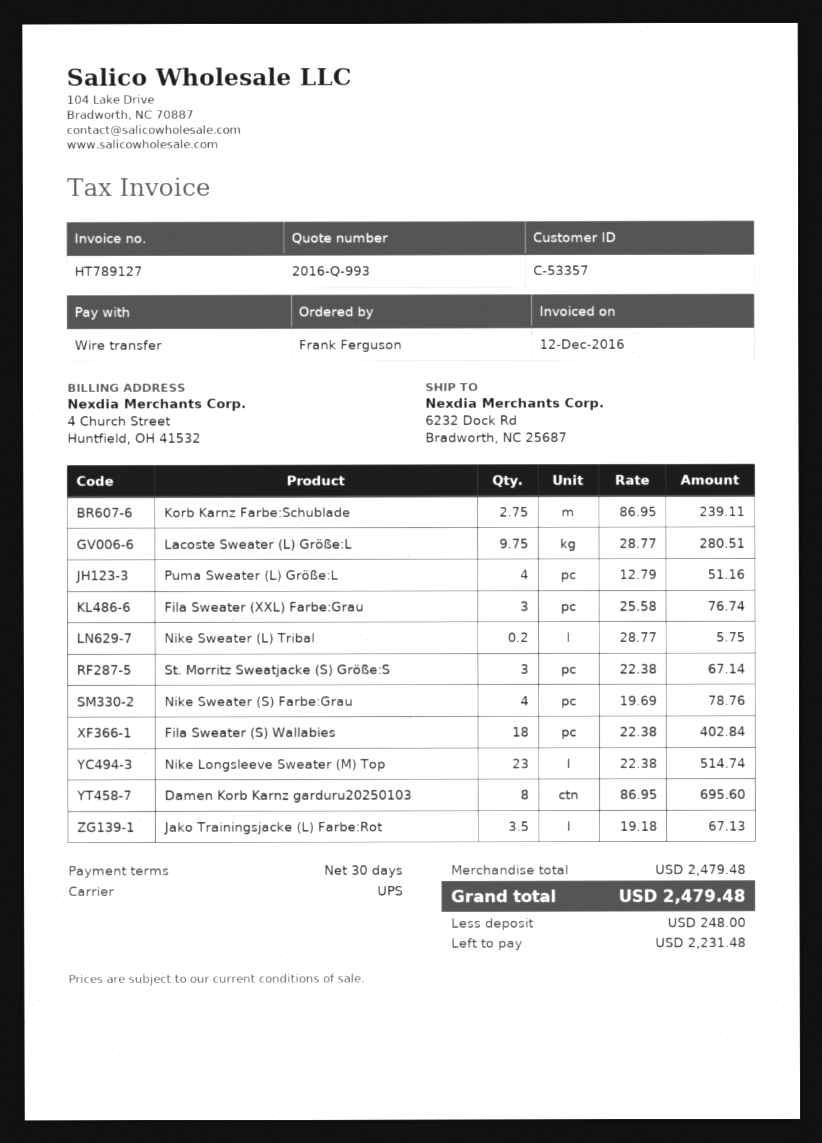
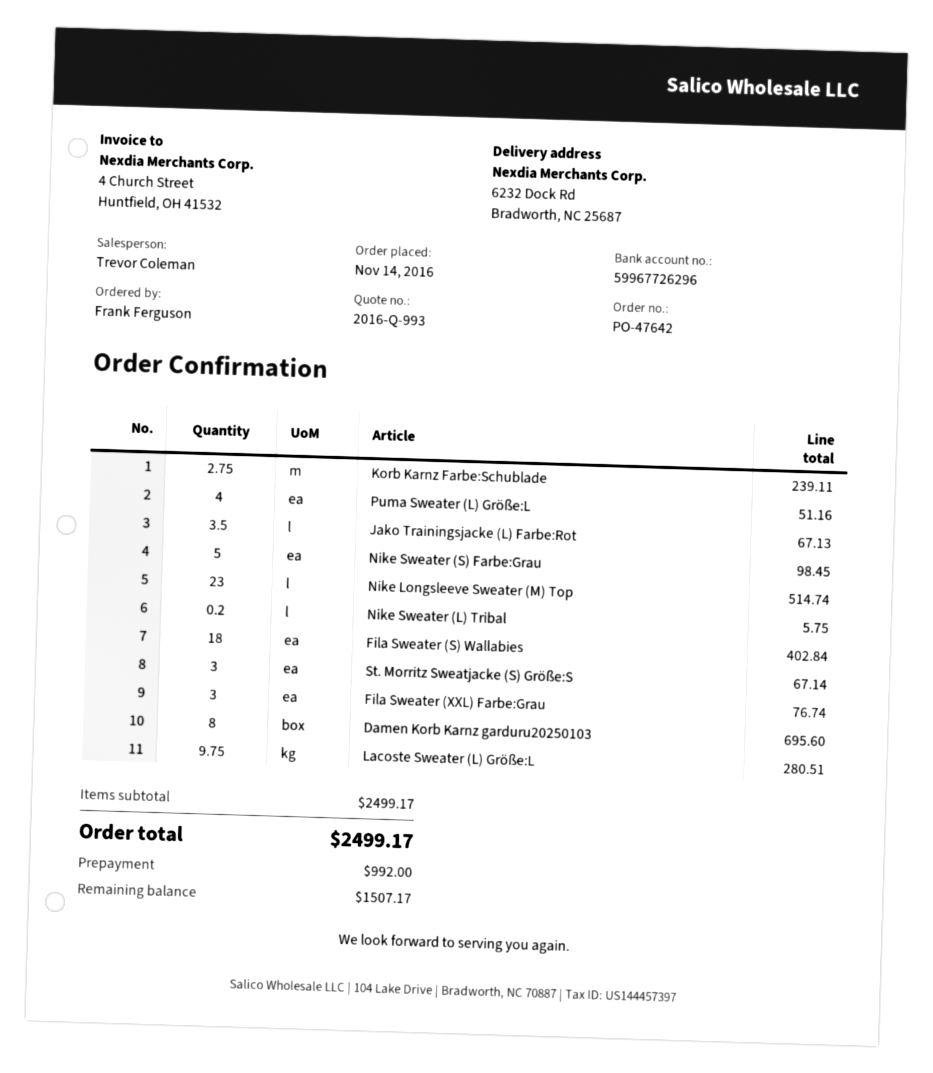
Nike Sweater (S) Farbe:Grau: 4 for 78.76 -> 5 for 98.45
subtotal: 2479.48 -> 2499.17
total: 2479.48 -> 2499.17
deposit: 248.00 -> 992.00
balance: 2231.48 -> 1507.17

